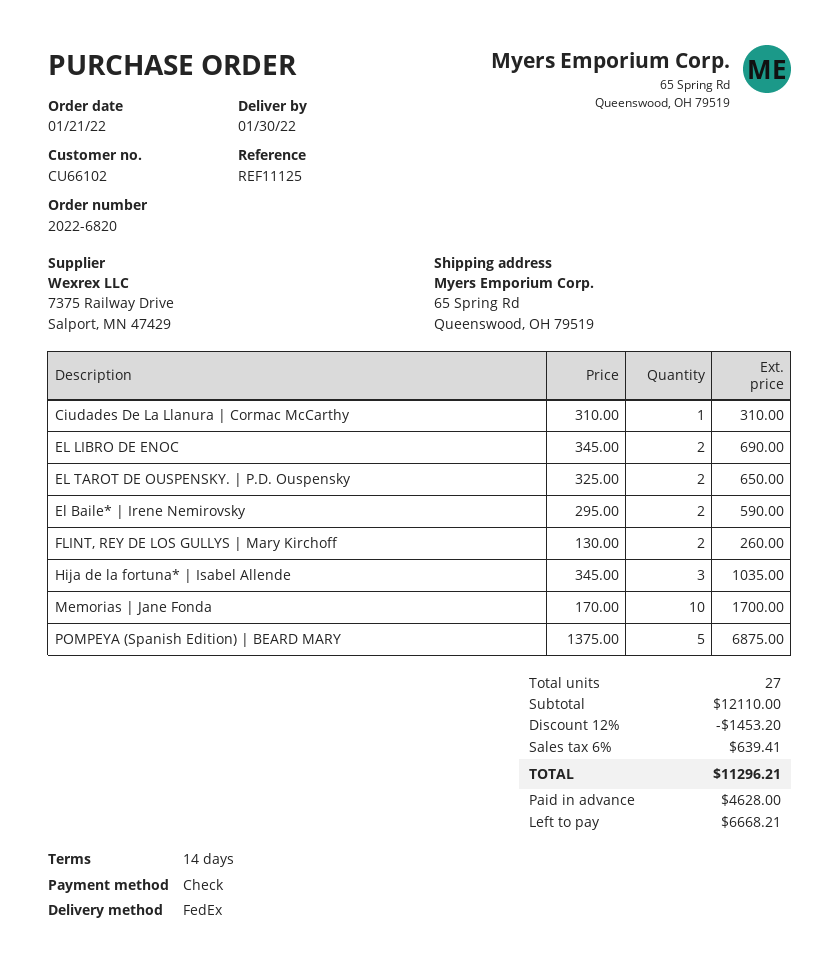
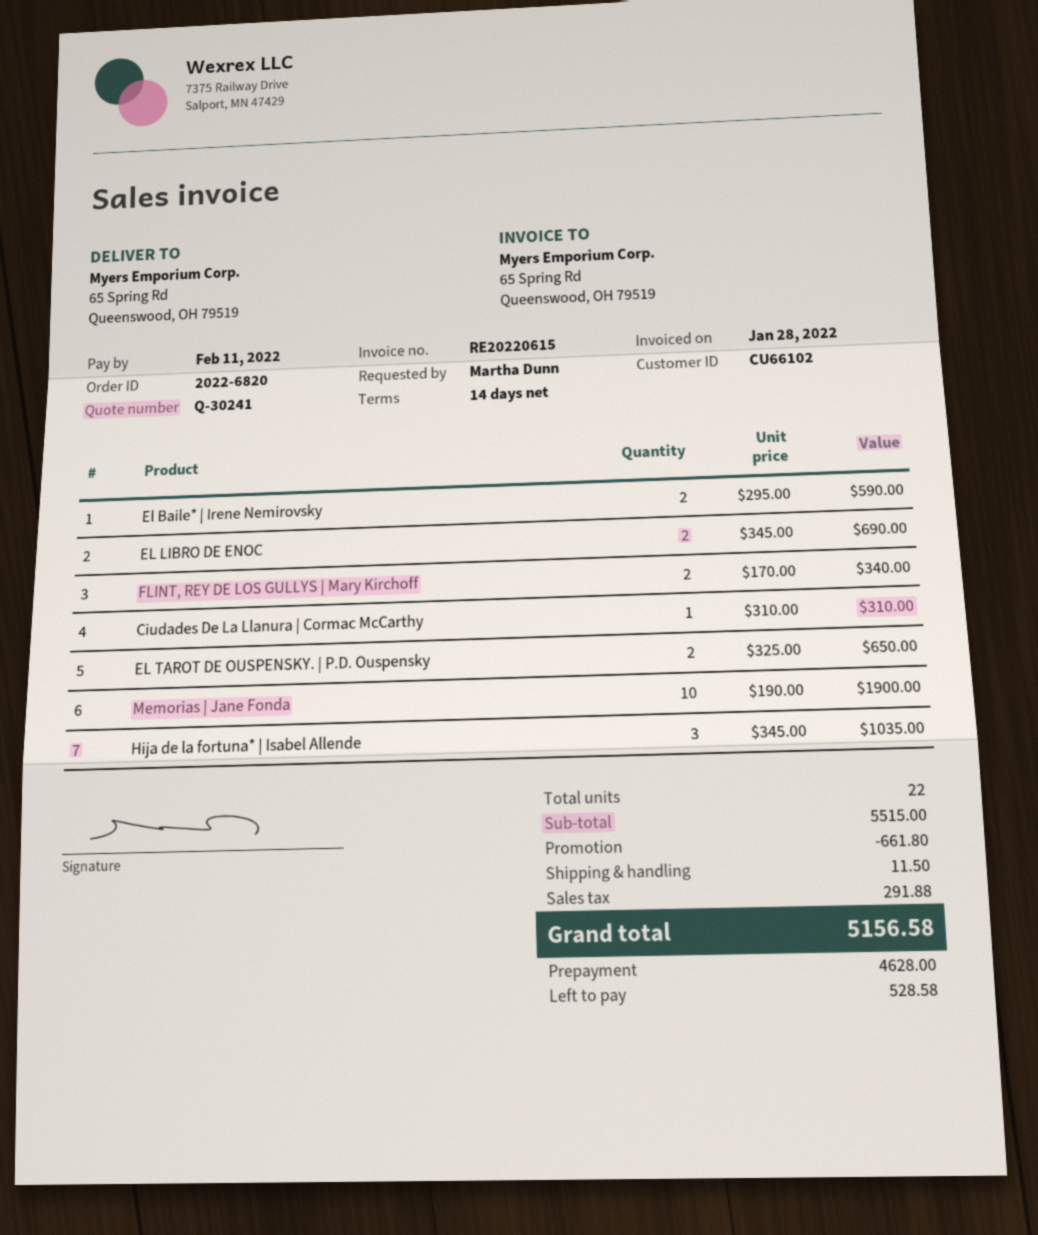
FLINT, REY DE LOS GULLYS | Mary Kirchoff: 2 x 130.00 = 260.00 -> 2 x 170.00 = 340.00
Memorias | Jane Fonda: 10 x 170.00 = 1700.00 -> 10 x 190.00 = 1900.00
POMPEYA (Spanish Edition) | BEARD MARY: 5 x 1375.00 = 6875.00 -> none
total quantity: 27 -> 22
subtotal: 12110.00 -> 5515.00
discount: 1453.20 -> 661.80
shipping: none -> 11.50
tax: 639.41 -> 291.88
total: 11296.21 -> 5156.58
balance: 6668.21 -> 528.58

